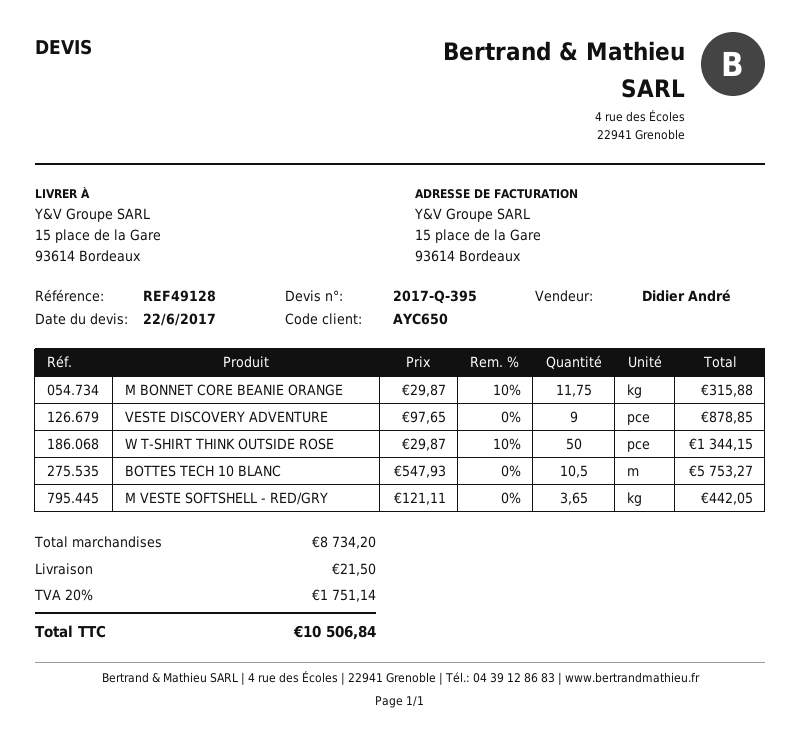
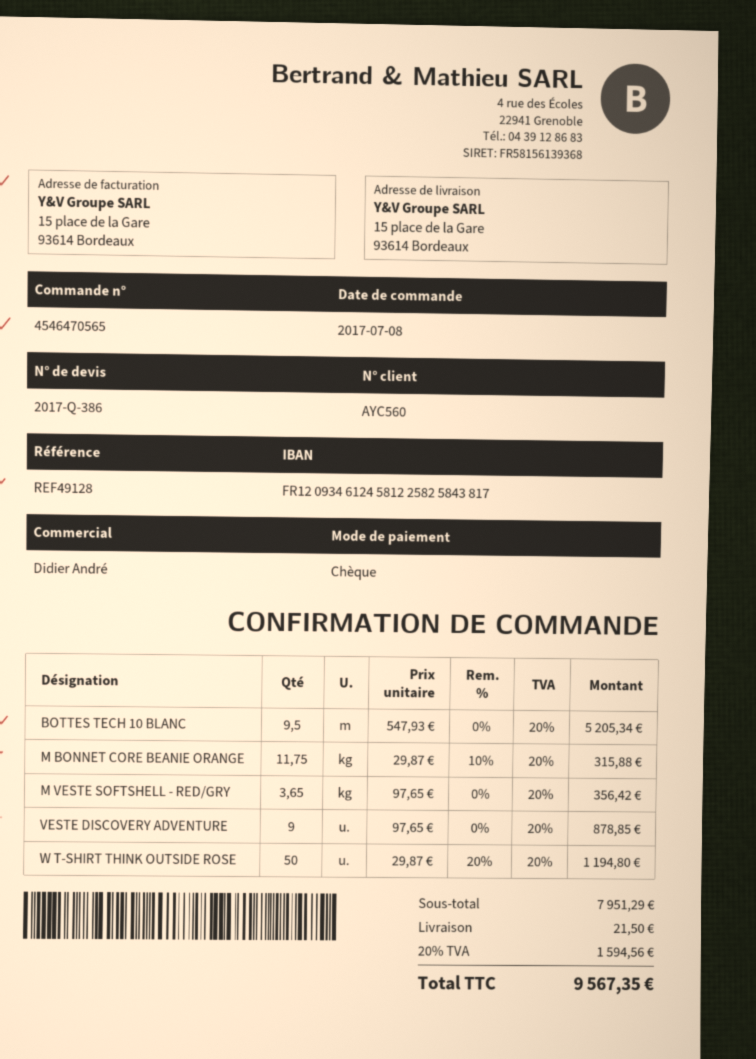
quote number: 2017-Q-395 -> 2017-Q-386
customer number: AYC650 -> AYC560
W T-SHIRT THINK OUTSIDE ROSE: 50 x 29.87 - 10% = 1344.15 -> 50 x 29.87 - 20% = 1194.80
BOTTES TECH 10 BLANC: 10.5 x 547.93 = 5753.27 -> 9.5 x 547.93 = 5205.34
M VESTE SOFTSHELL - RED/GRY: 3.65 x 121.11 = 442.05 -> 3.65 x 97.65 = 356.42
subtotal: 8734.20 -> 7951.29
tax: 20% = 1751.14 -> 20% = 1594.56
total: 10506.84 -> 9567.35

